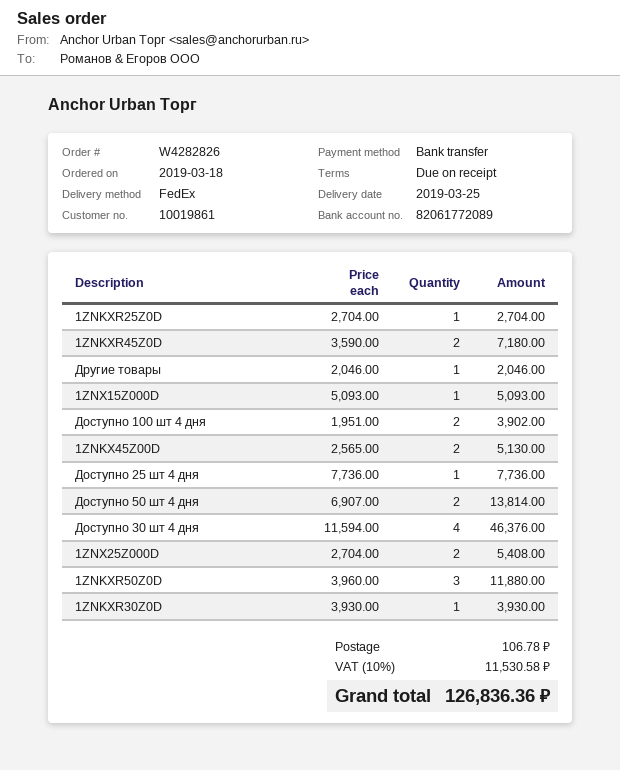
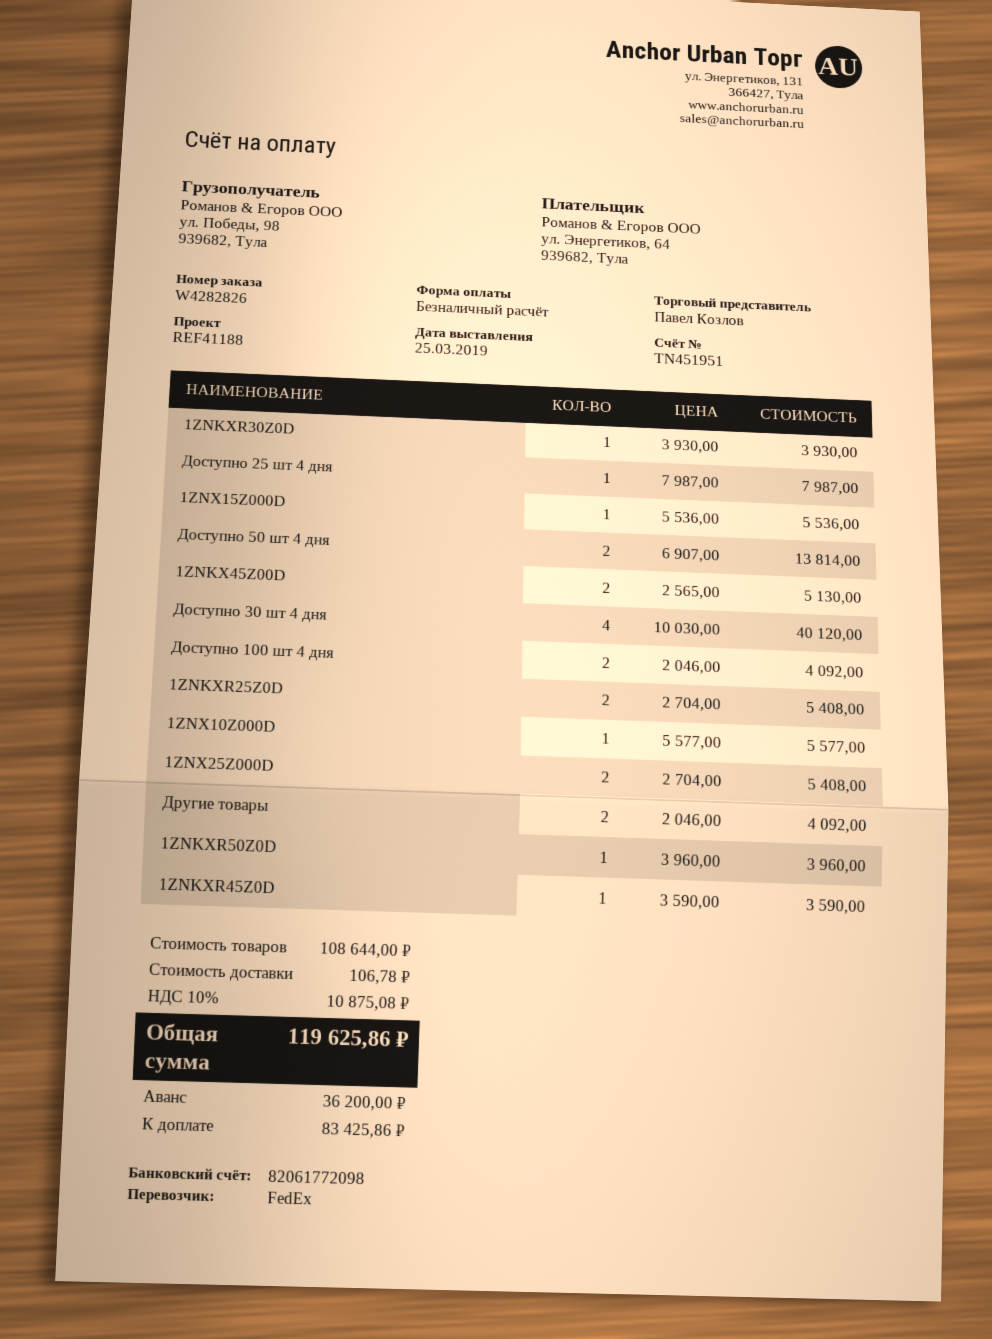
bank account: 82061772089 -> 82061772098
1ZNKXR25Z0D: 1 x 2704.00 = 2704.00 -> 2 x 2704.00 = 5408.00
1ZNKXR45Z0D: 2 x 3590.00 = 7180.00 -> 1 x 3590.00 = 3590.00
Другие товары: 1 x 2046.00 = 2046.00 -> 2 x 2046.00 = 4092.00
1ZNX15Z000D: 1 x 5093.00 = 5093.00 -> 1 x 5536.00 = 5536.00
Доступно 100 шт 4 дня: 2 x 1951.00 = 3902.00 -> 2 x 2046.00 = 4092.00
Доступно 25 шт 4 дня: 1 x 7736.00 = 7736.00 -> 1 x 7987.00 = 7987.00
Доступно 30 шт 4 дня: 4 x 11594.00 = 46376.00 -> 4 x 10030.00 = 40120.00
1ZNKXR50Z0D: 3 x 3960.00 = 11880.00 -> 1 x 3960.00 = 3960.00
1ZNX10Z000D: none -> 1 x 5577.00 = 5577.00
tax: 10% = 11530.58 -> 10% = 10875.08
total: 126836.36 -> 119625.86

